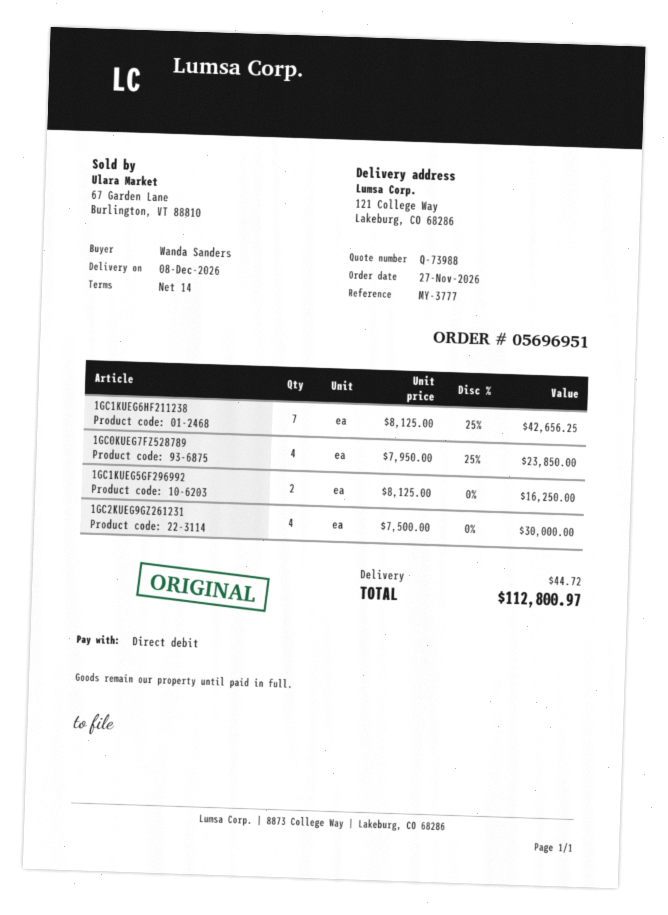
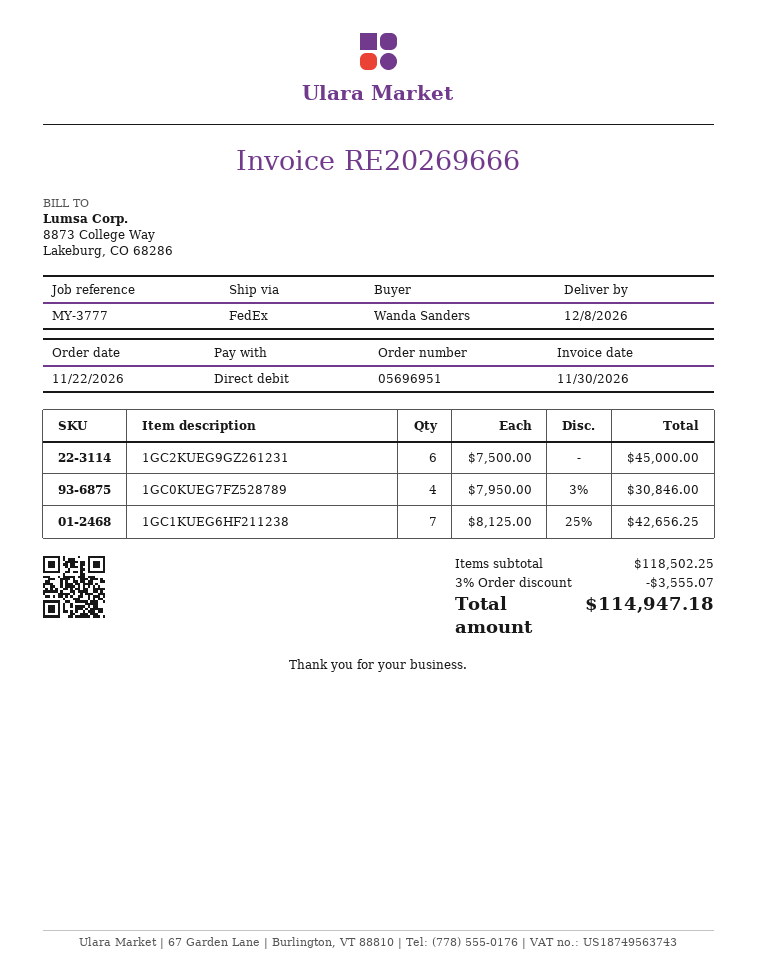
order date: 2026-11-27 -> 2026-11-22
1GC0KUEG7FZ528789: 4 x 7950.00 - 25% = 23850.00 -> 4 x 7950.00 - 3% = 30846.00
1GC1KUEG5GF296992: 2 x 8125.00 = 16250.00 -> none
1GC2KUEG9GZ261231: 4 x 7500.00 = 30000.00 -> 6 x 7500.00 = 45000.00
discount: none -> 3% = 3555.07
shipping: 44.72 -> none
total: 112800.97 -> 114947.18

